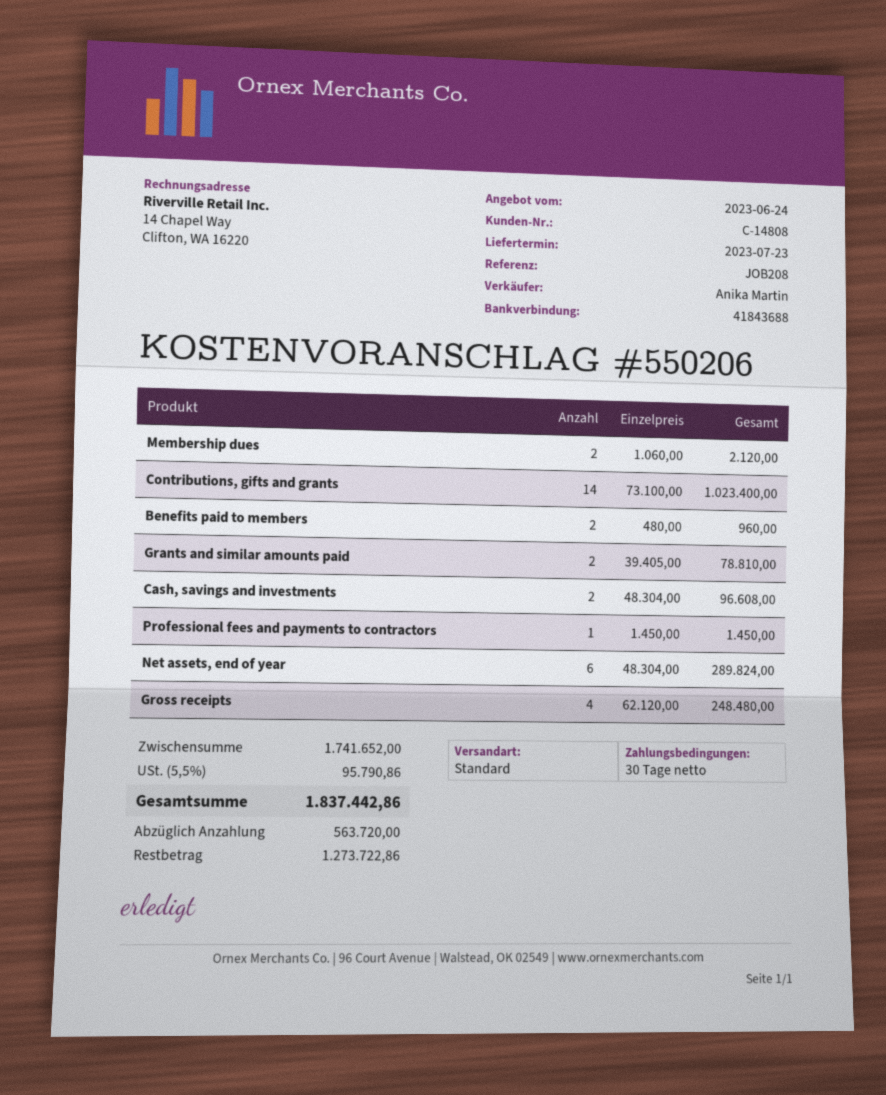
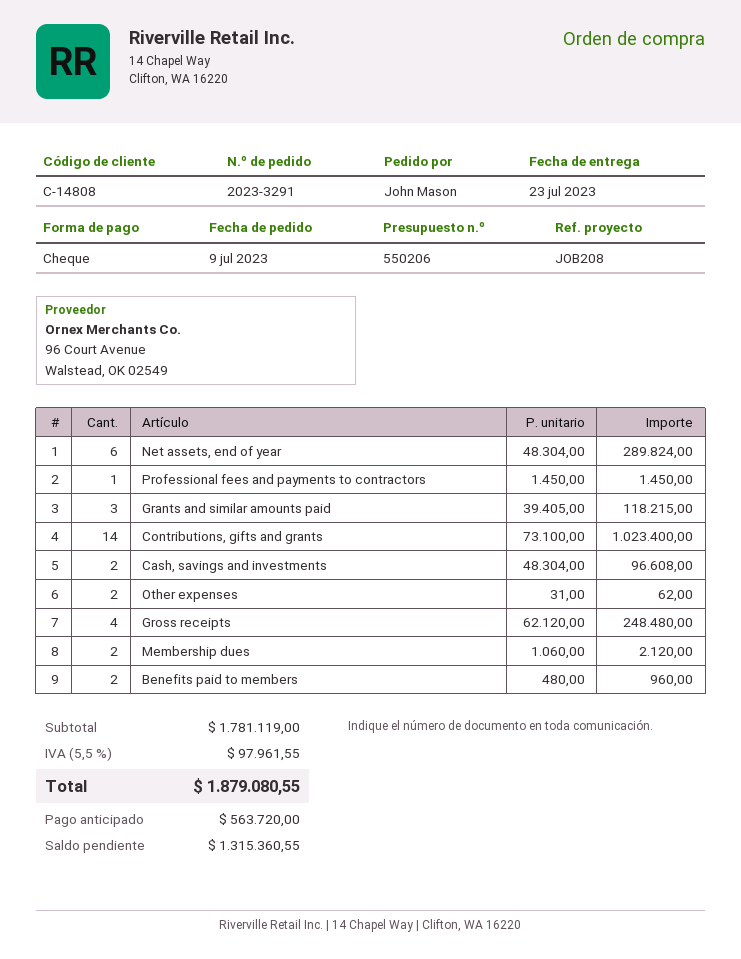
Grants and similar amounts paid: 2 x 39405.00 = 78810.00 -> 3 x 39405.00 = 118215.00
Other expenses: none -> 2 x 31.00 = 62.00
subtotal: 1741652.00 -> 1781119.00
tax: 5.5% = 95790.86 -> 5.5% = 97961.55
total: 1837442.86 -> 1879080.55
balance: 1273722.86 -> 1315360.55

